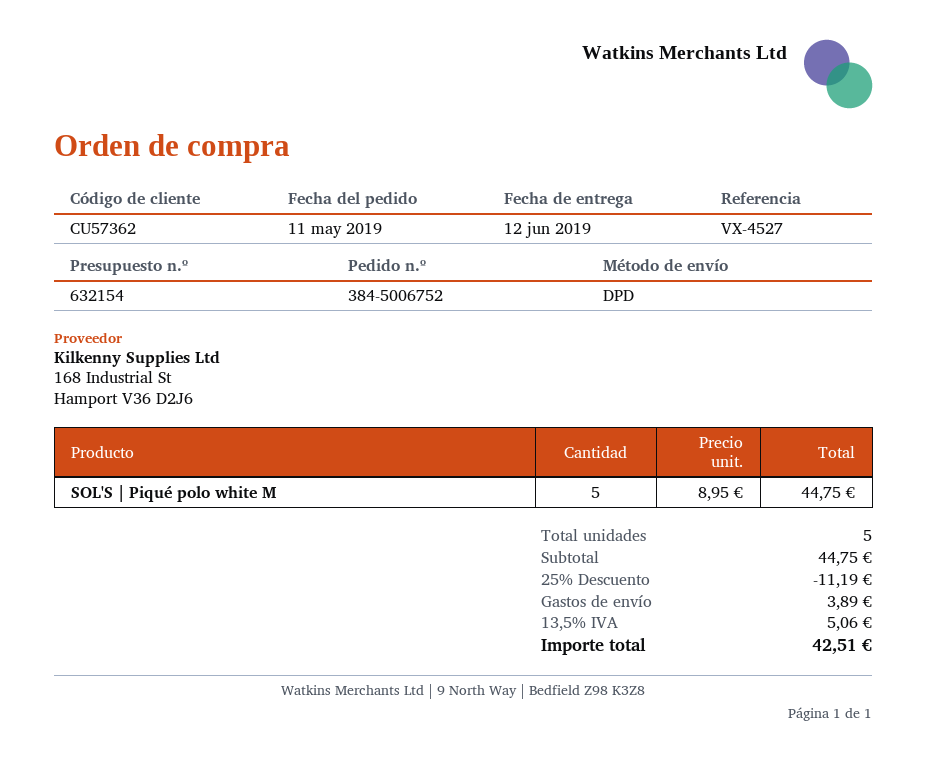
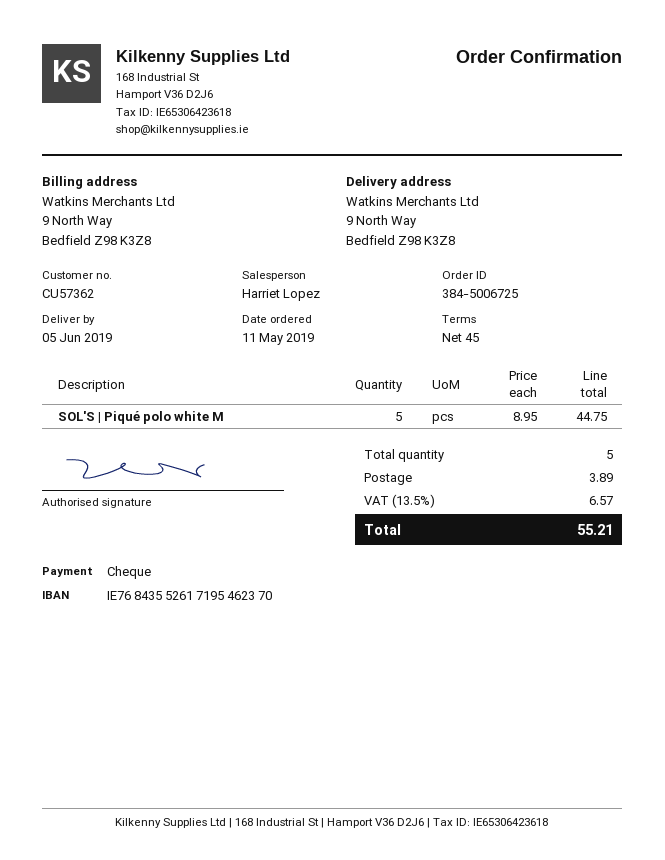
order number: 384-5006752 -> 384-5006725
delivery date: 2019-06-12 -> 2019-06-05
discount: 25% = 11.19 -> none
tax: 13.5% = 5.06 -> 13.5% = 6.57
total: 42.51 -> 55.21

